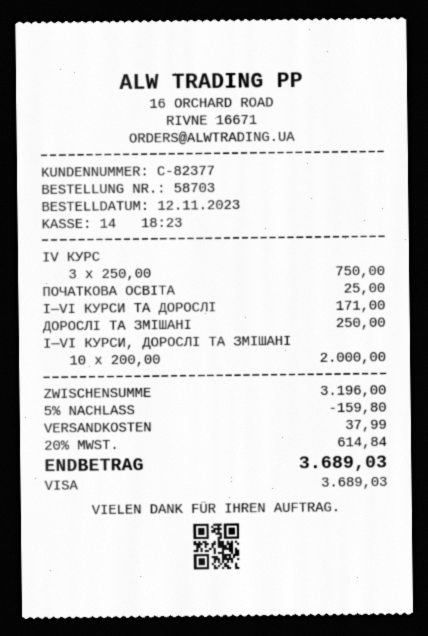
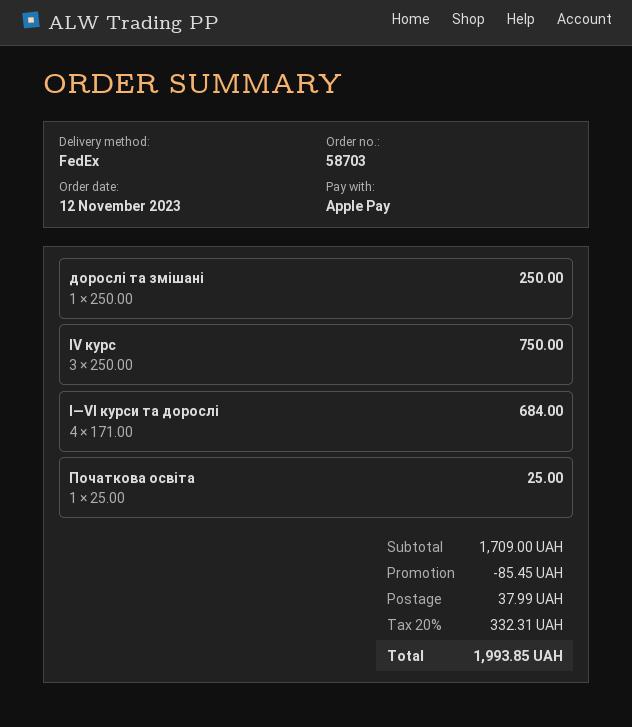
payment method: Visa -> Apple Pay
I—VI КУРСИ ТА ДОРОСЛІ: 1 x 171.00 = 171.00 -> 4 x 171.00 = 684.00
I—VI КУРСИ, ДОРОСЛІ ТА ЗМІШАНІ: 10 x 200.00 = 2000.00 -> none
subtotal: 3196.00 -> 1709.00
discount: 159.80 -> 85.45
tax: 20% = 614.84 -> 20% = 332.31
total: 3689.03 -> 1993.85

